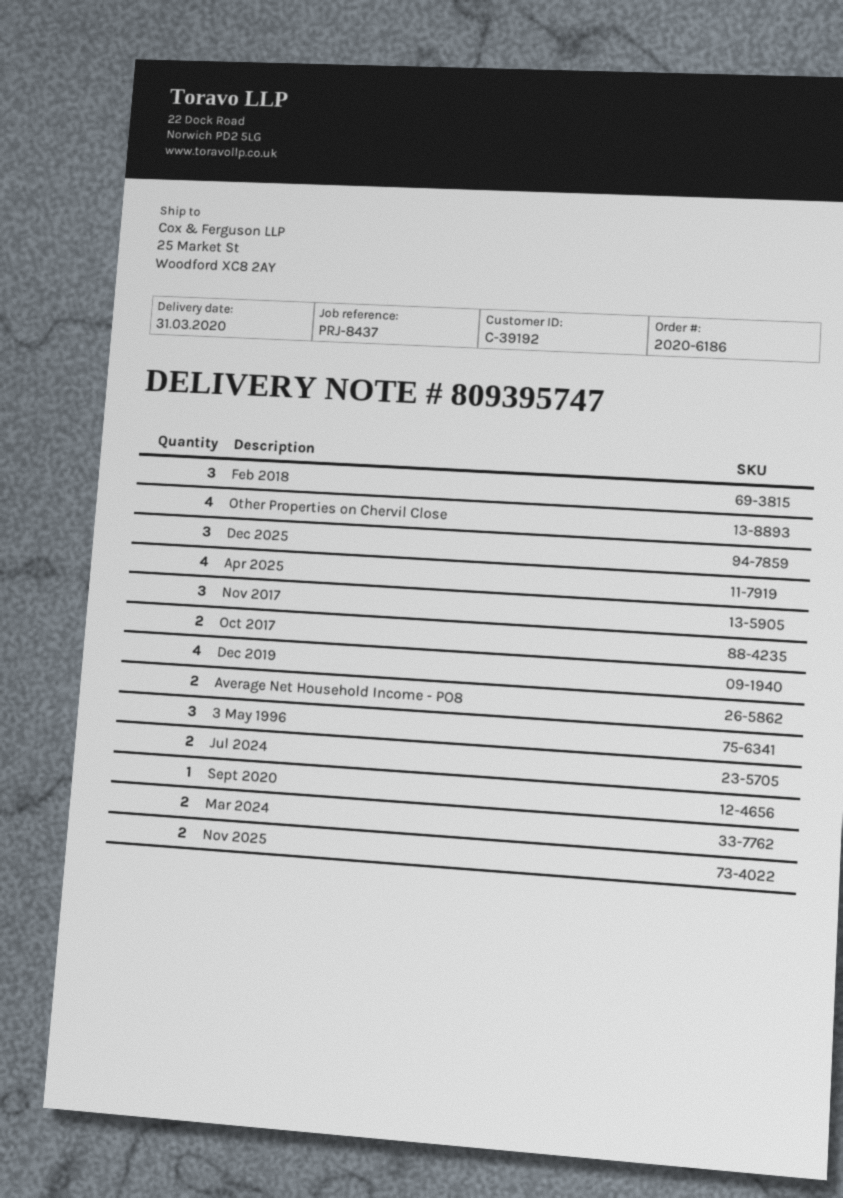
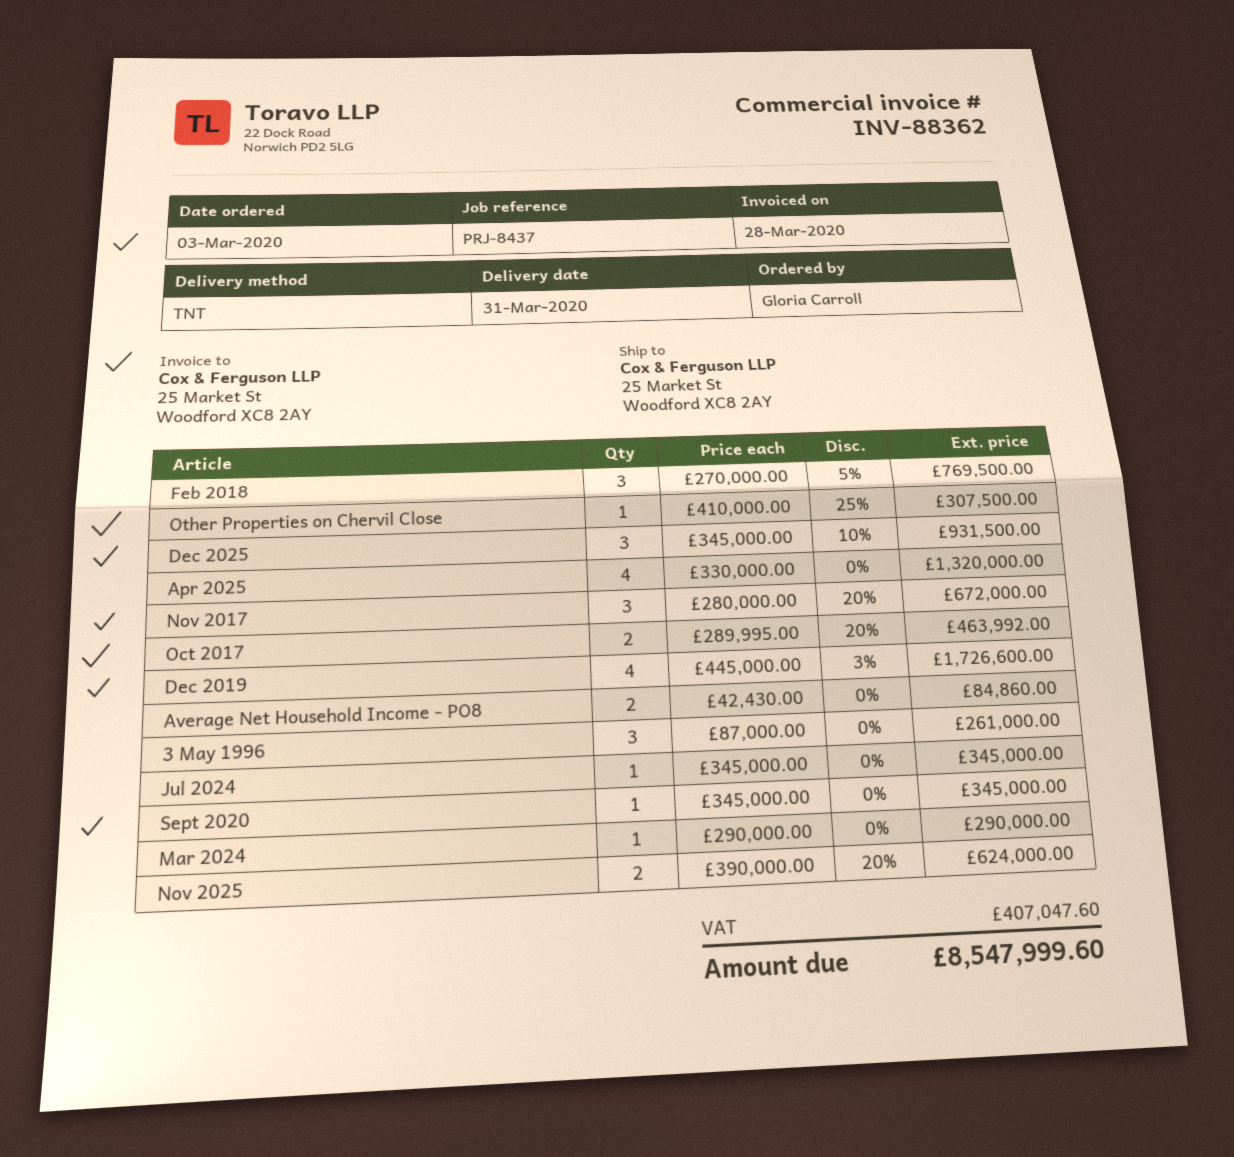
Other Properties on Chervil Close: 4 -> 1
Jul 2024: 2 -> 1
Mar 2024: 2 -> 1

